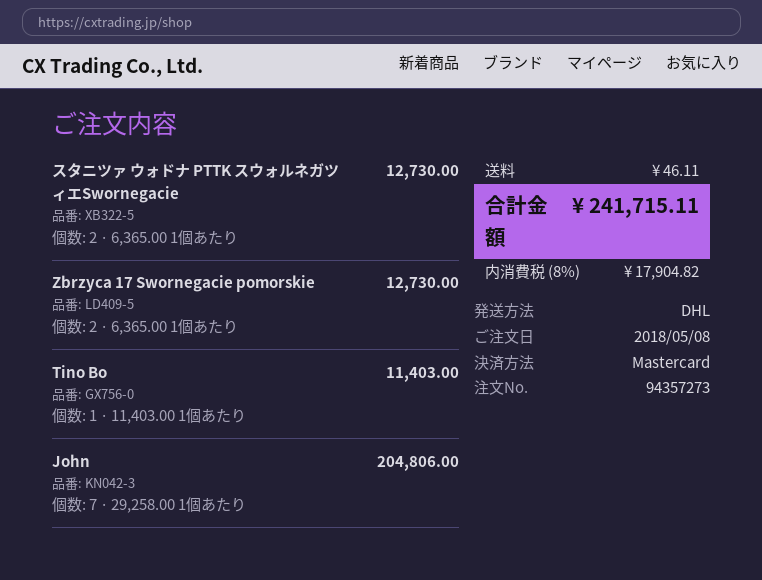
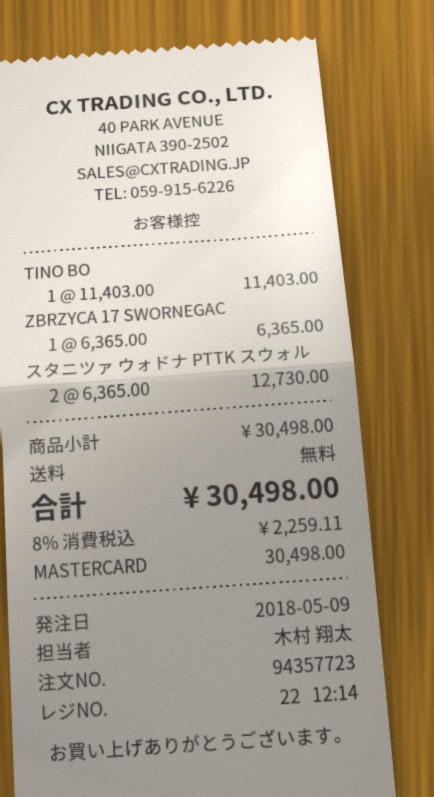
order number: 94357273 -> 94357723
order date: 2018-05-08 -> 2018-05-09
Zbrzyca 17 Swornegacie pomorskie: 2 x 6365.00 = 12730.00 -> 1 x 6365.00 = 6365.00
John: 7 x 29258.00 = 204806.00 -> none
shipping: 46.11 -> 0.00
tax: 8% = 17904.82 -> 8% = 2259.11
total: 241715.11 -> 30498.00

